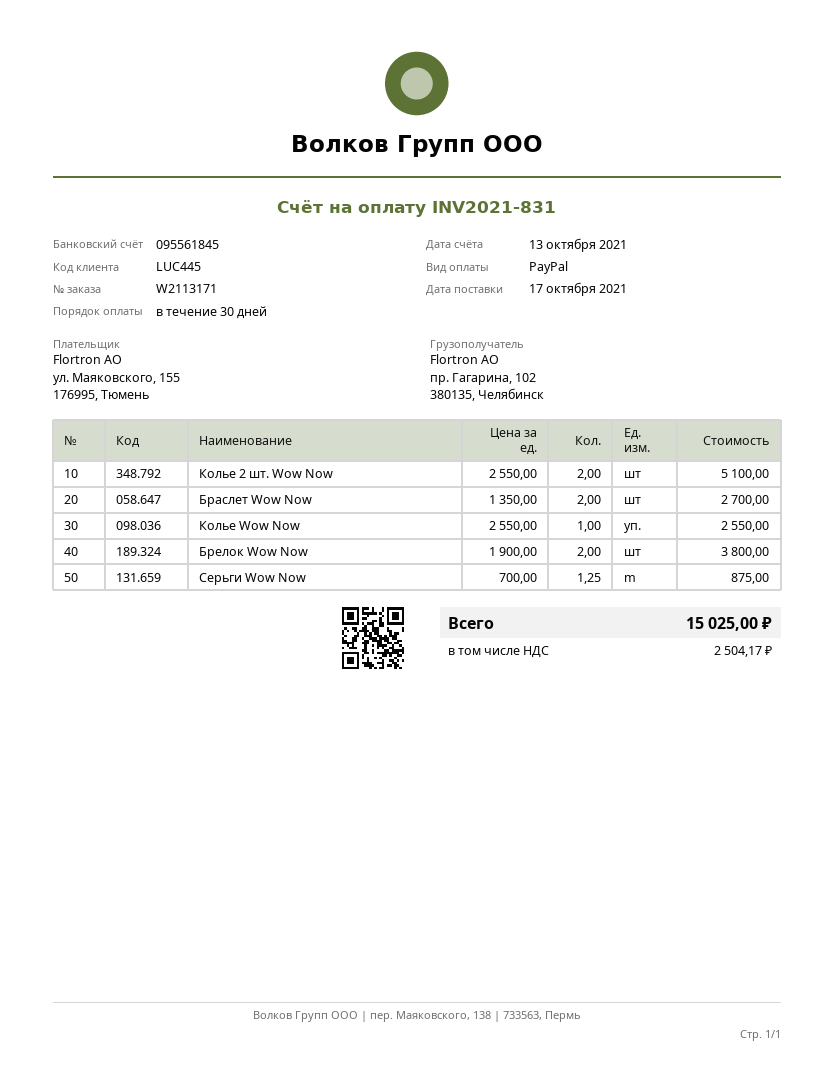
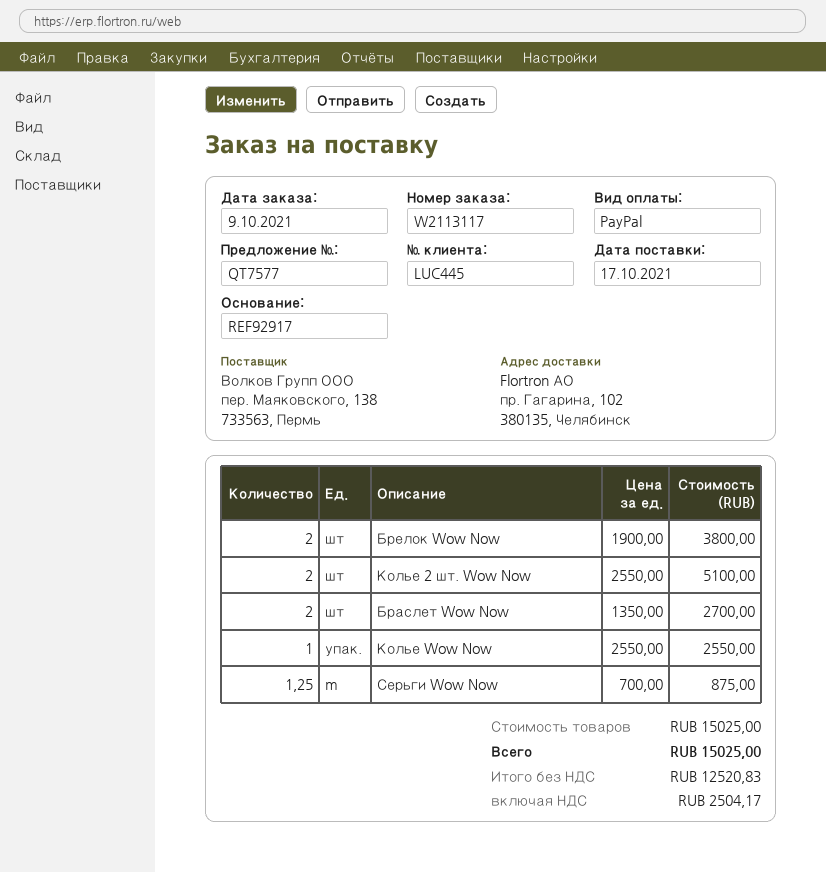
order number: W2113171 -> W2113117

